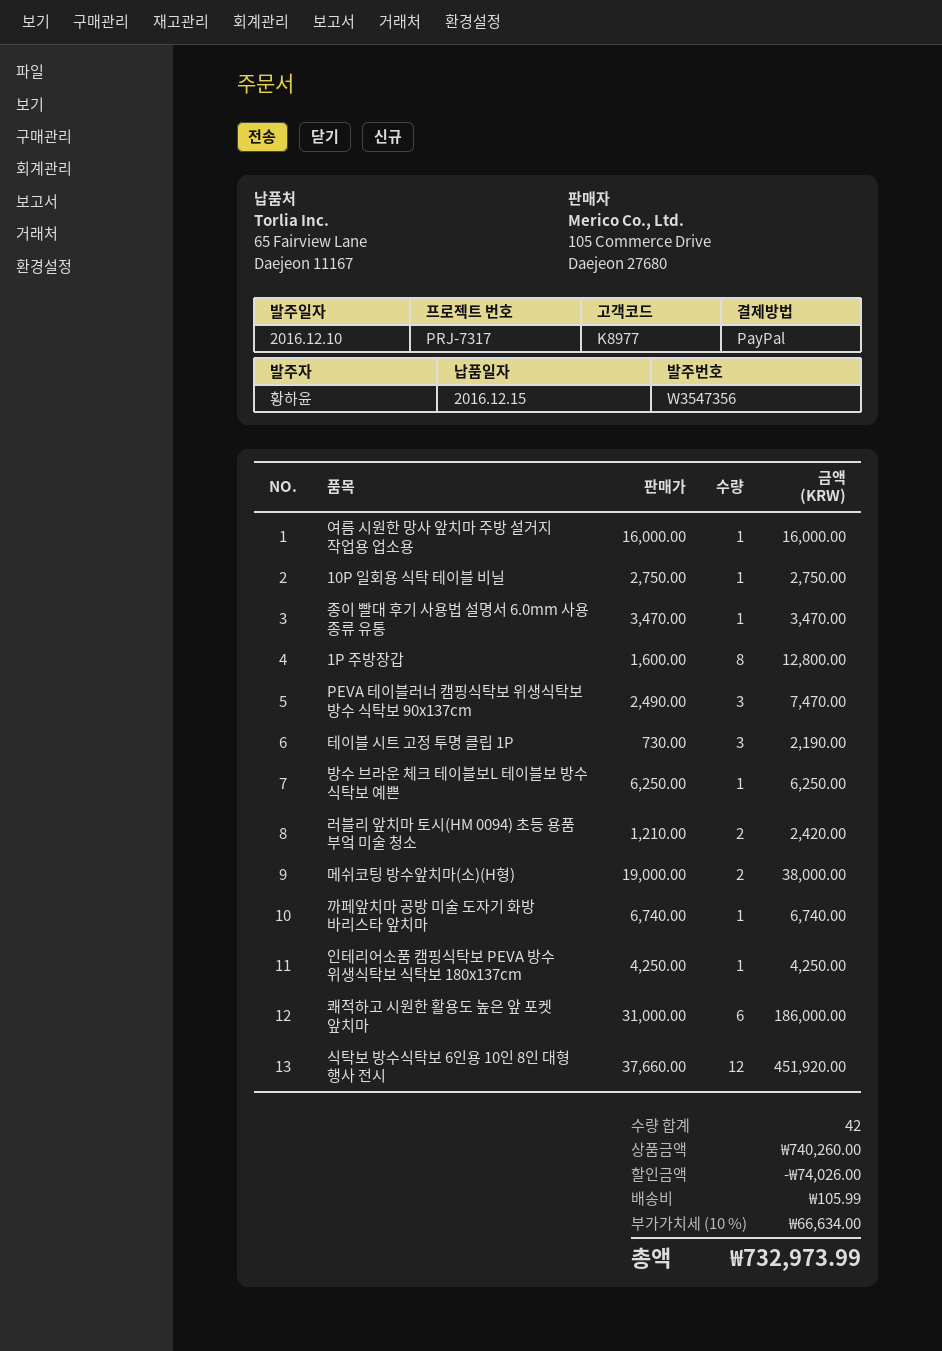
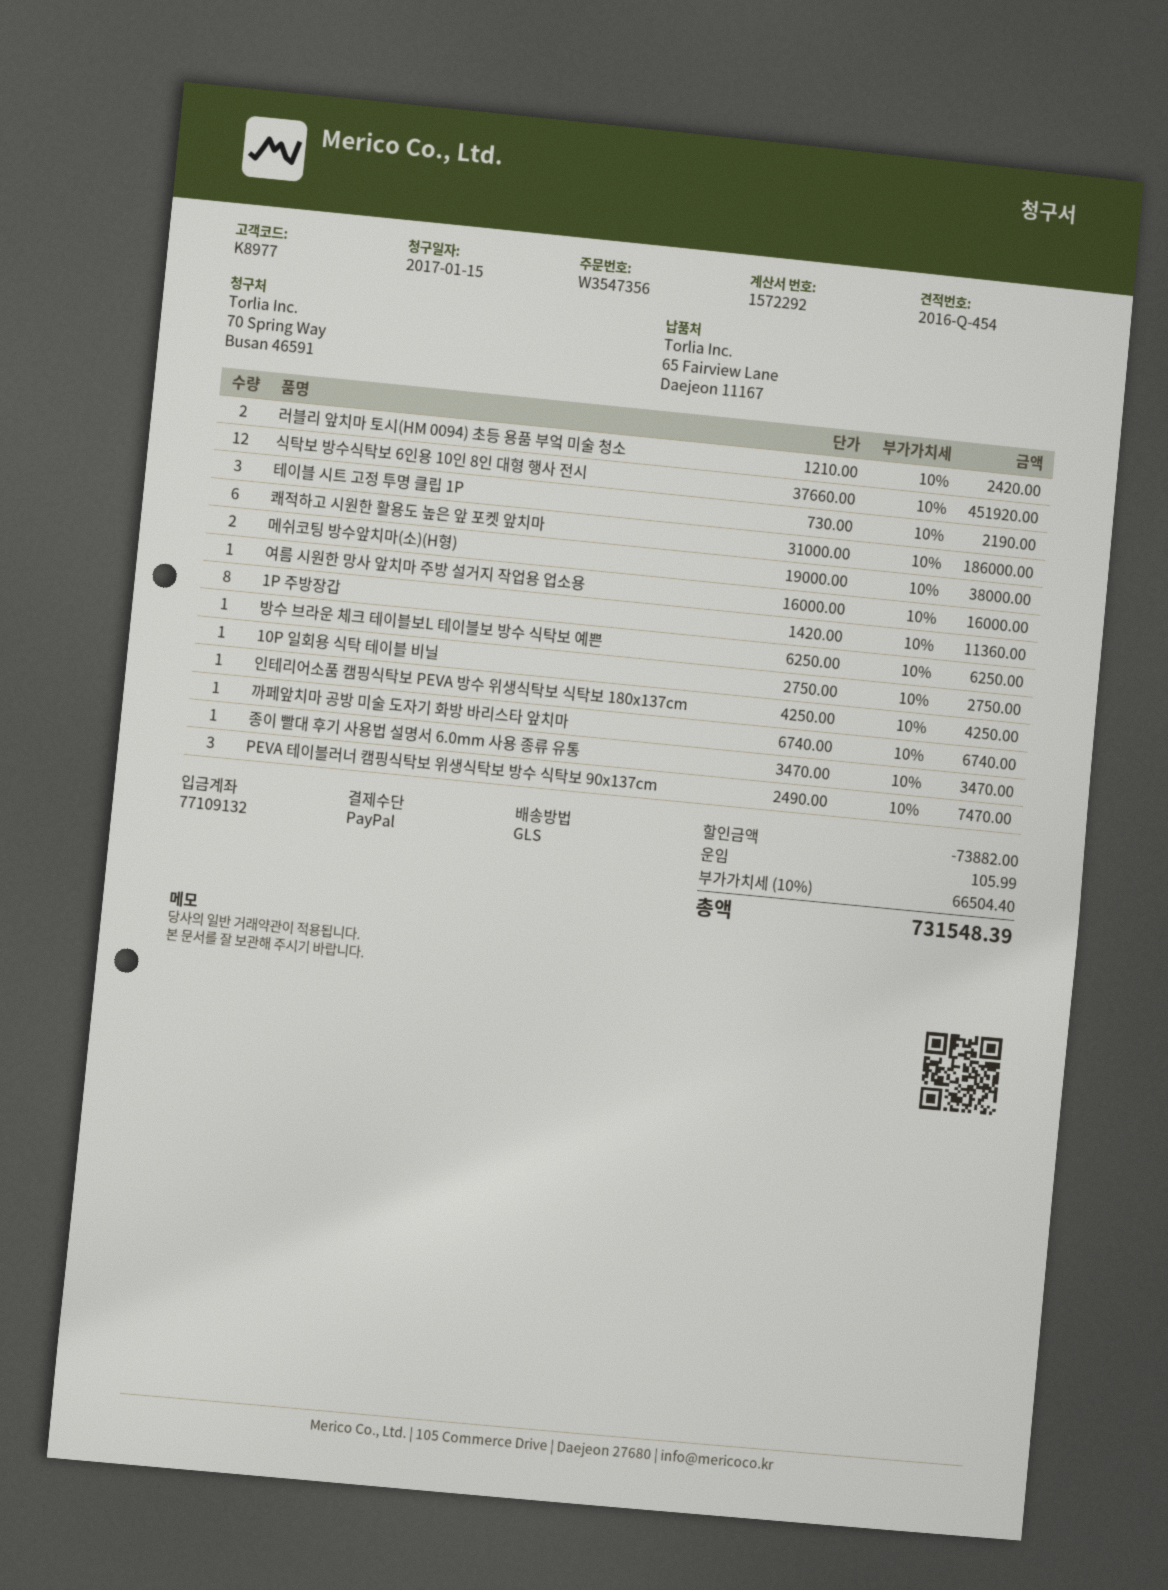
1P 주방장갑: 8 x 1600.00 = 12800.00 -> 8 x 1420.00 = 11360.00
discount: 74026.00 -> 73882.00
tax: 10% = 66634.00 -> 10% = 66504.40
total: 732973.99 -> 731548.39

